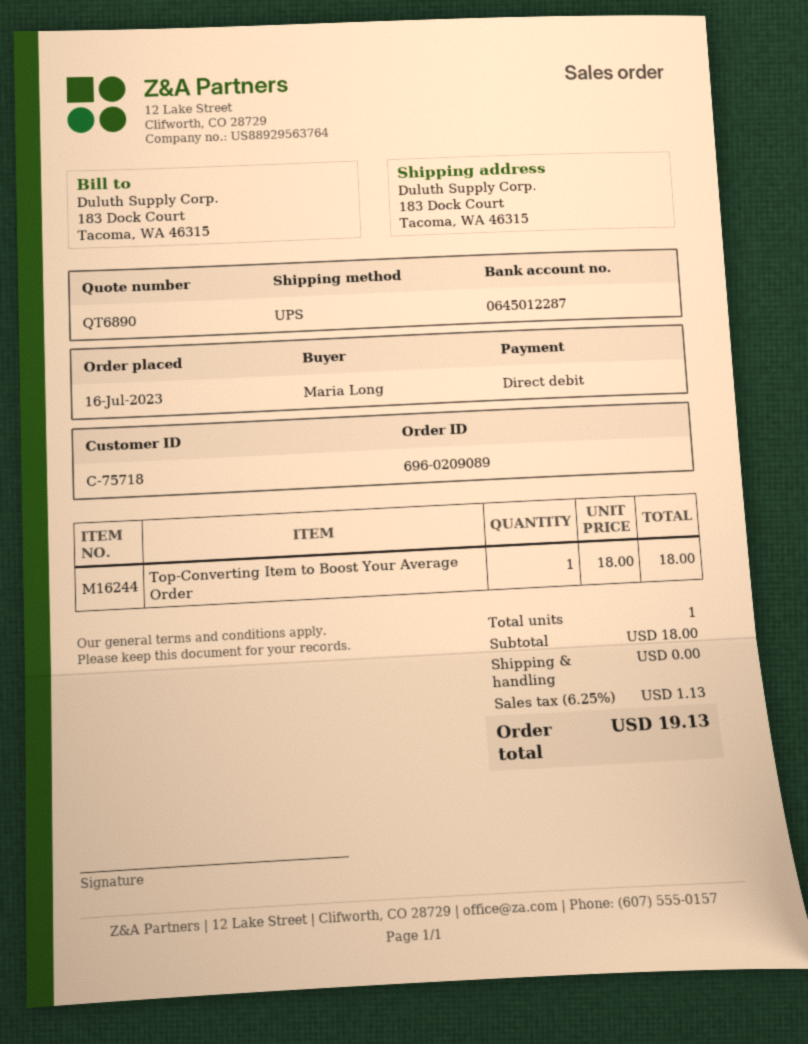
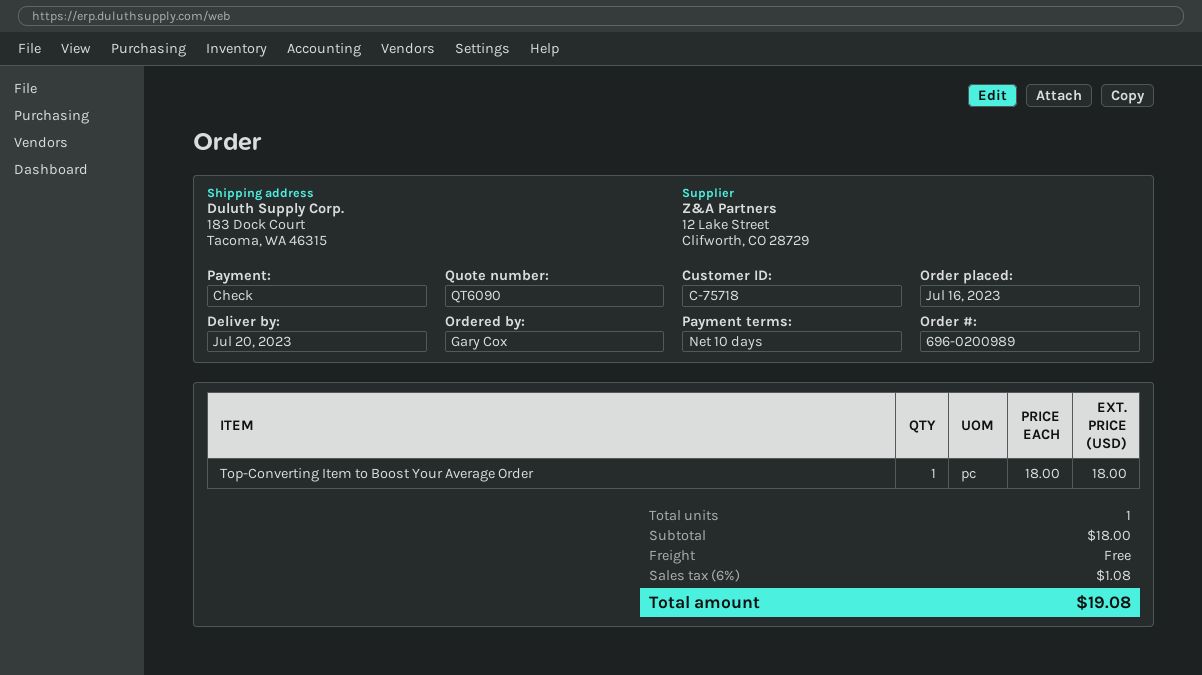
quote number: QT6890 -> QT6090
order number: 696-0209089 -> 696-0200989
ordered by: Maria Long -> Gary Cox
payment method: direct debit -> cheque
tax: 6.25% = 1.13 -> 6% = 1.08
total: 19.13 -> 19.08

